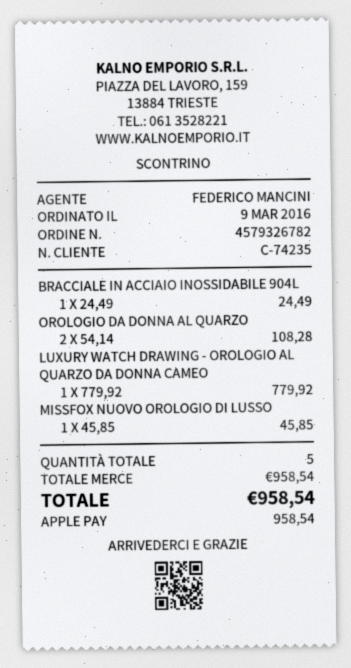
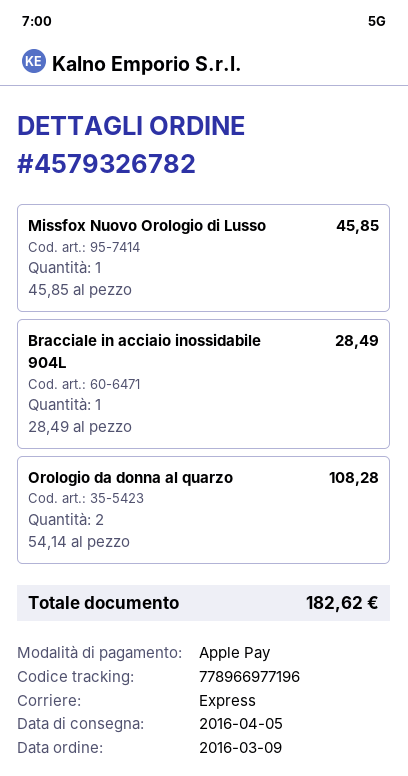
BRACCIALE IN ACCIAIO INOSSIDABILE 904L: 1 x 24.49 = 24.49 -> 1 x 28.49 = 28.49
LUXURY WATCH DRAWING - OROLOGIO AL QUARZO DA DONNA CAMEO: 1 x 779.92 = 779.92 -> none
total: 958.54 -> 182.62

